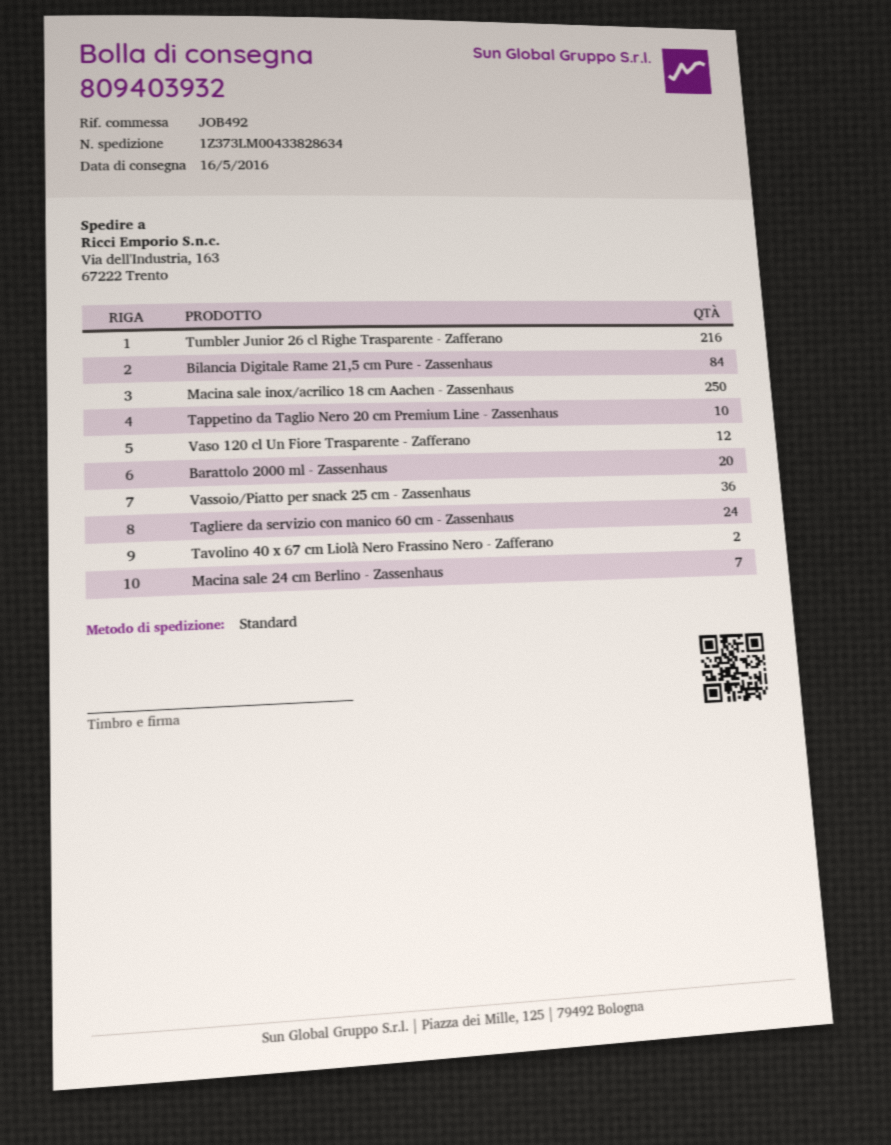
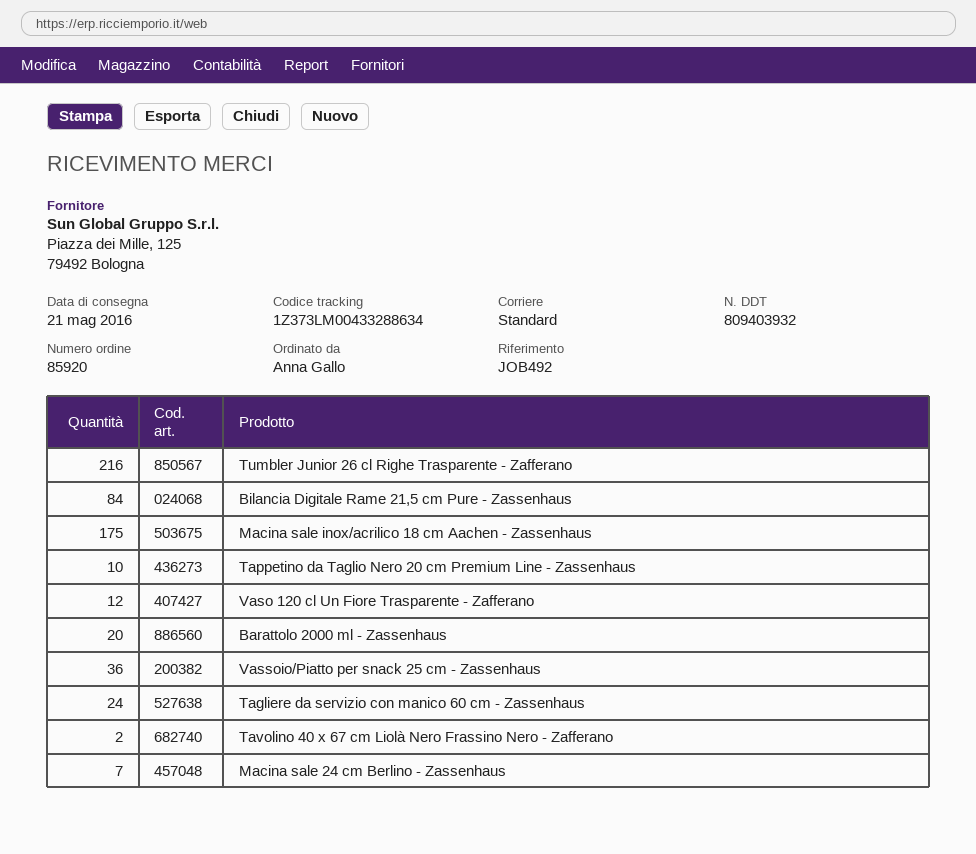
delivery date: 2016-05-16 -> 2016-05-21
tracking number: 1Z373LM00433828634 -> 1Z373LM00433288634
Macina sale inox/acrilico 18 cm Aachen - Zassenhaus: 250 -> 175

